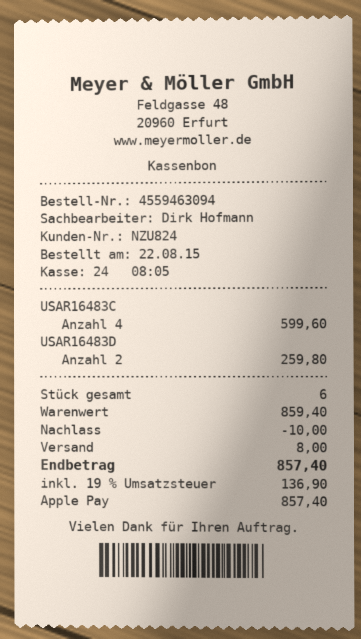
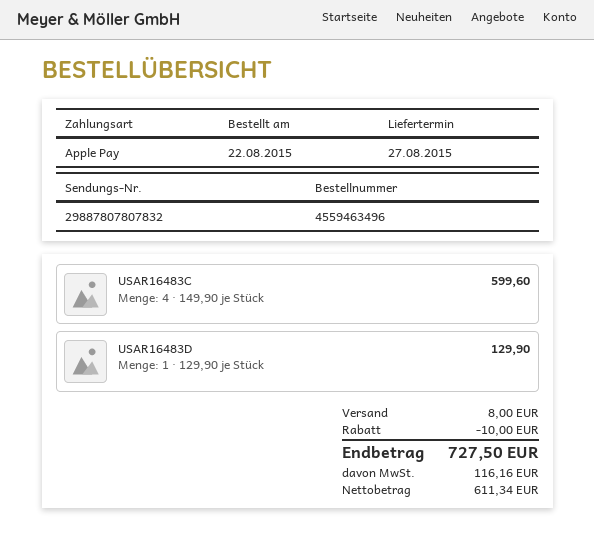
order number: 4559463094 -> 4559463496
USAR16483D: 2 for 259.80 -> 1 for 129.90
tax: 136.90 -> 116.16
total: 857.40 -> 727.50

